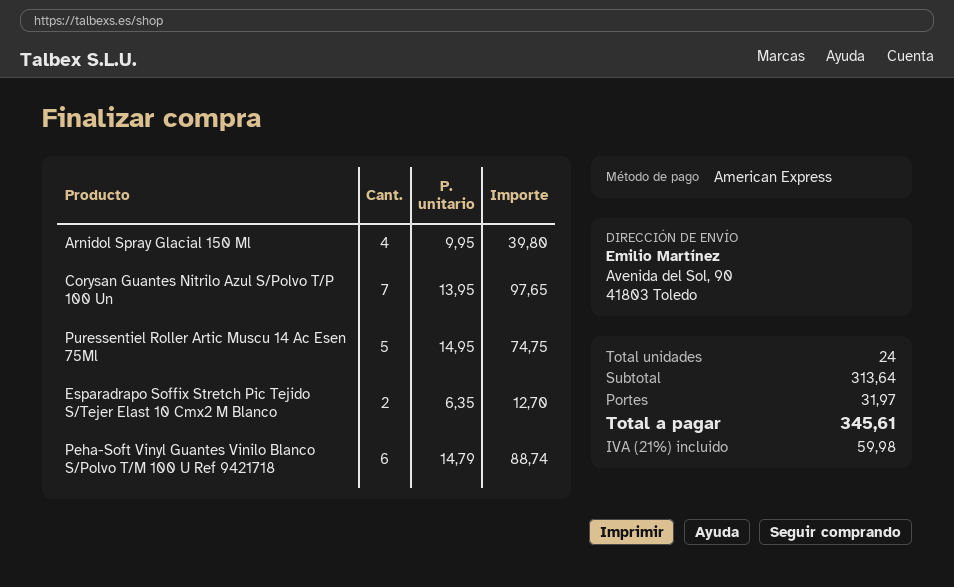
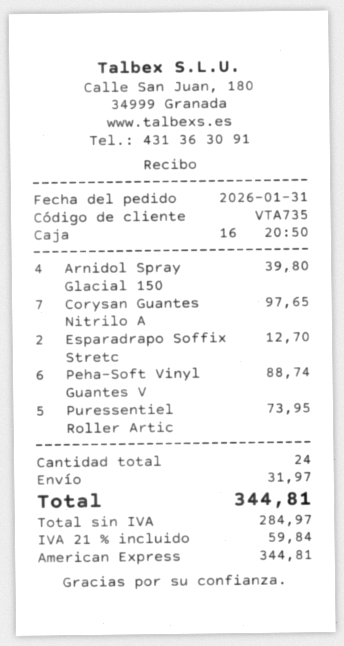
Puressentiel Roller Artic Muscu 14 Ac Esen 75Ml: 5 for 74.75 -> 5 for 73.95
tax: 21% = 59.98 -> 21% = 59.84
total: 345.61 -> 344.81

